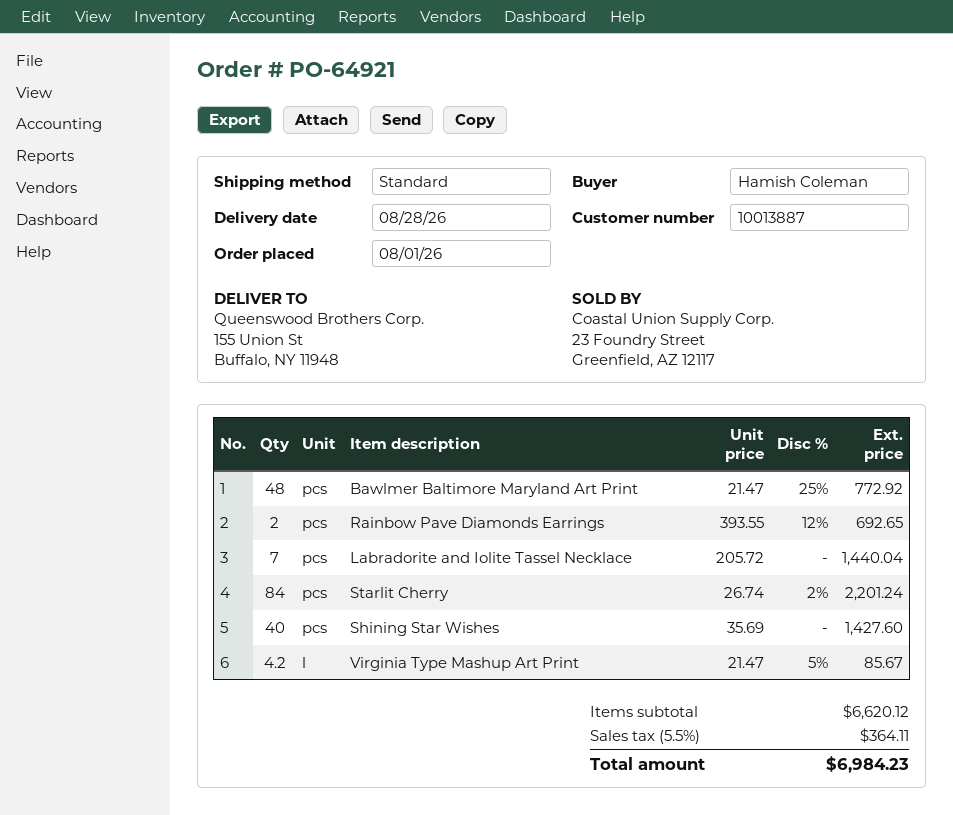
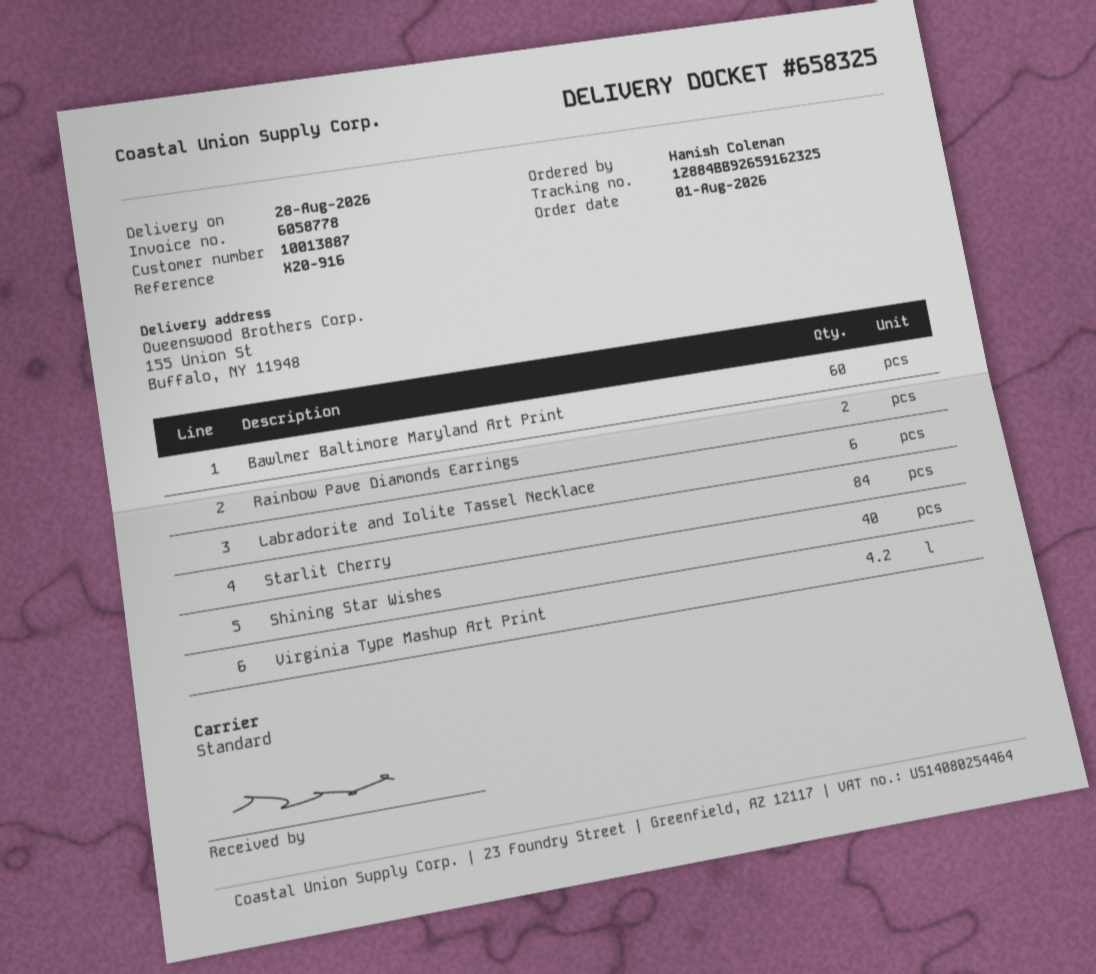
Bawlmer Baltimore Maryland Art Print: 48 -> 60
Labradorite and Iolite Tassel Necklace: 7 -> 6

